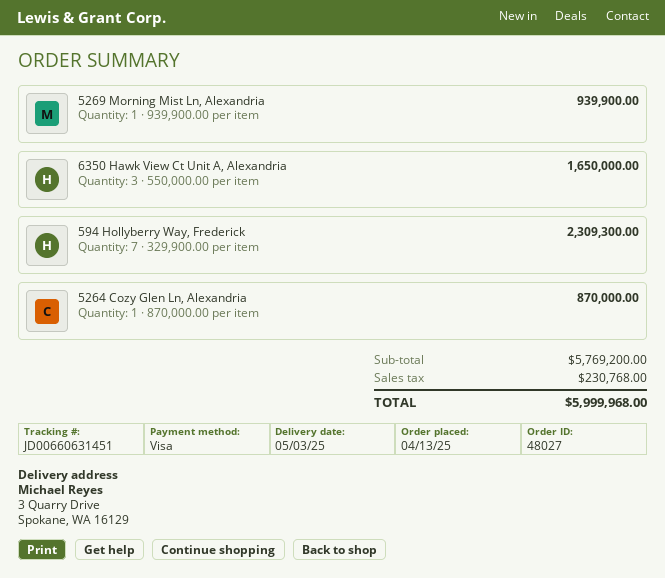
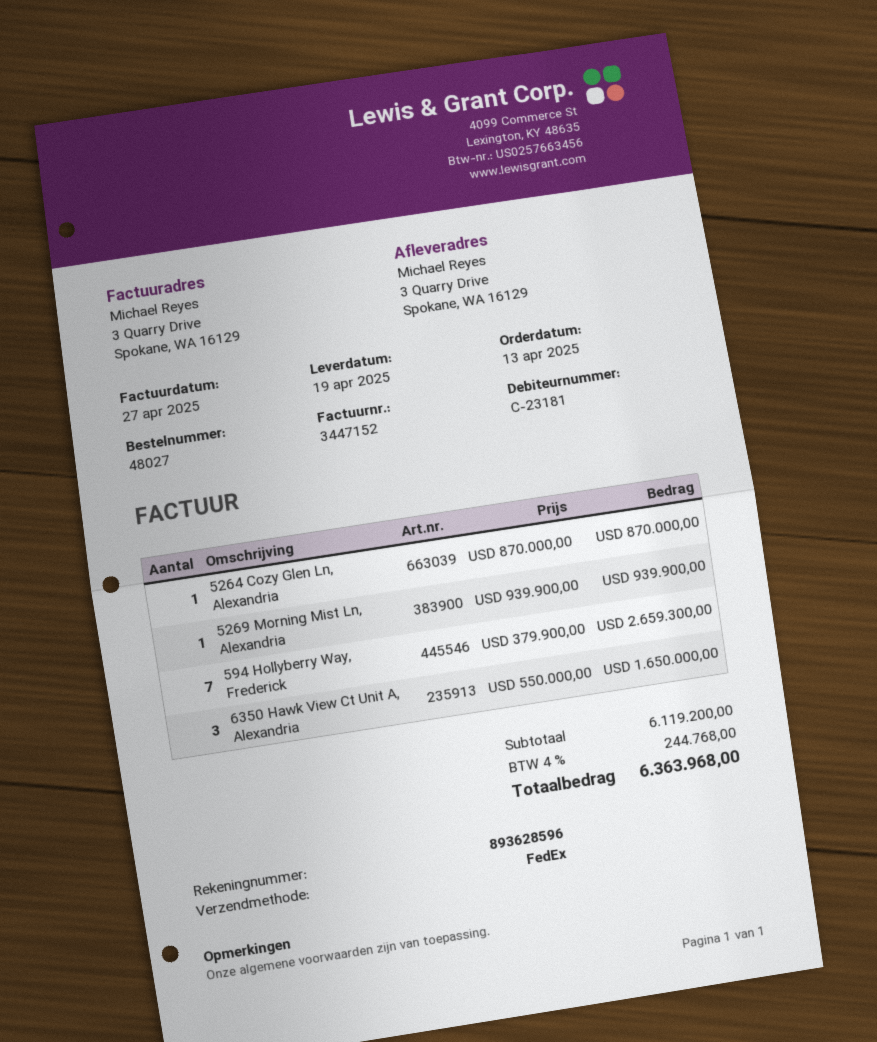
delivery date: 2025-05-03 -> 2025-04-19
594 Hollyberry Way, Frederick: 7 x 329900.00 = 2309300.00 -> 7 x 379900.00 = 2659300.00
subtotal: 5769200.00 -> 6119200.00
tax: 230768.00 -> 244768.00
total: 5999968.00 -> 6363968.00

